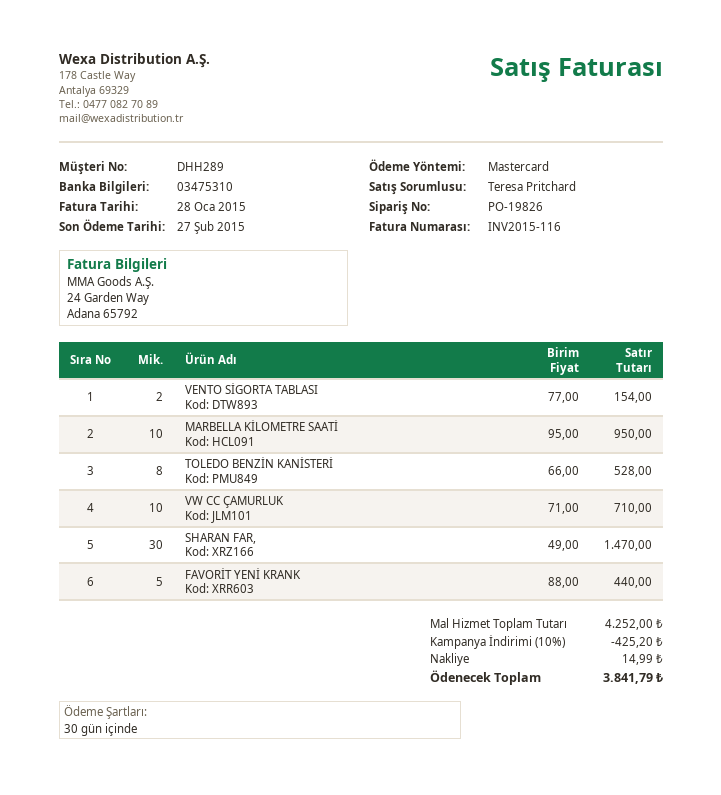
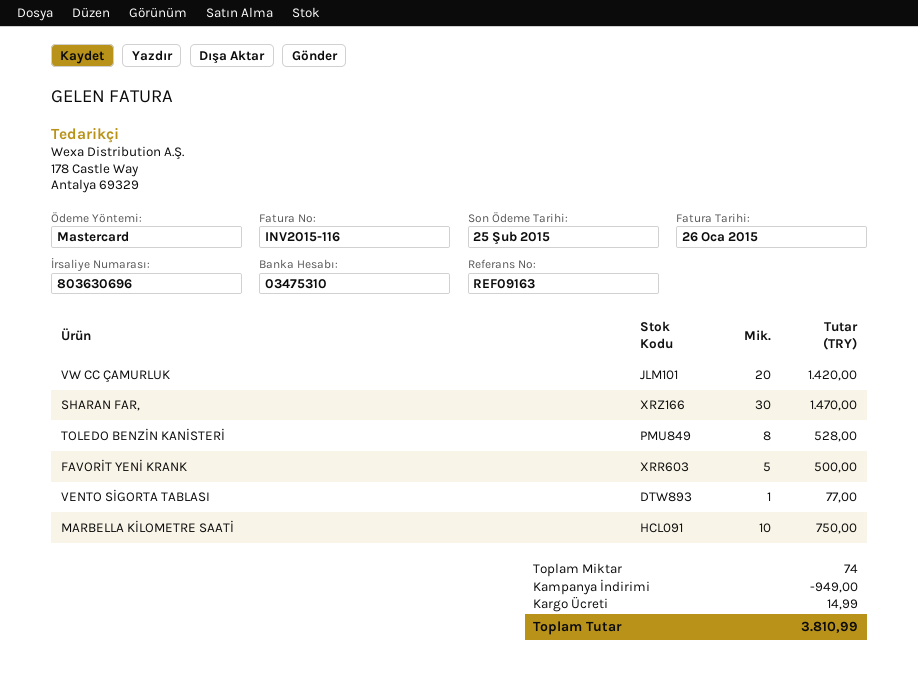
invoice date: 2015-01-28 -> 2015-01-26
due date: 2015-02-27 -> 2015-02-25
VENTO SİGORTA TABLASI: 2 for 154.00 -> 1 for 77.00
MARBELLA KİLOMETRE SAATİ: 10 for 950.00 -> 10 for 750.00
VW CC ÇAMURLUK: 10 for 710.00 -> 20 for 1420.00
FAVORİT YENİ KRANK: 5 for 440.00 -> 5 for 500.00
discount: 425.20 -> 949.00
total: 3841.79 -> 3810.99

